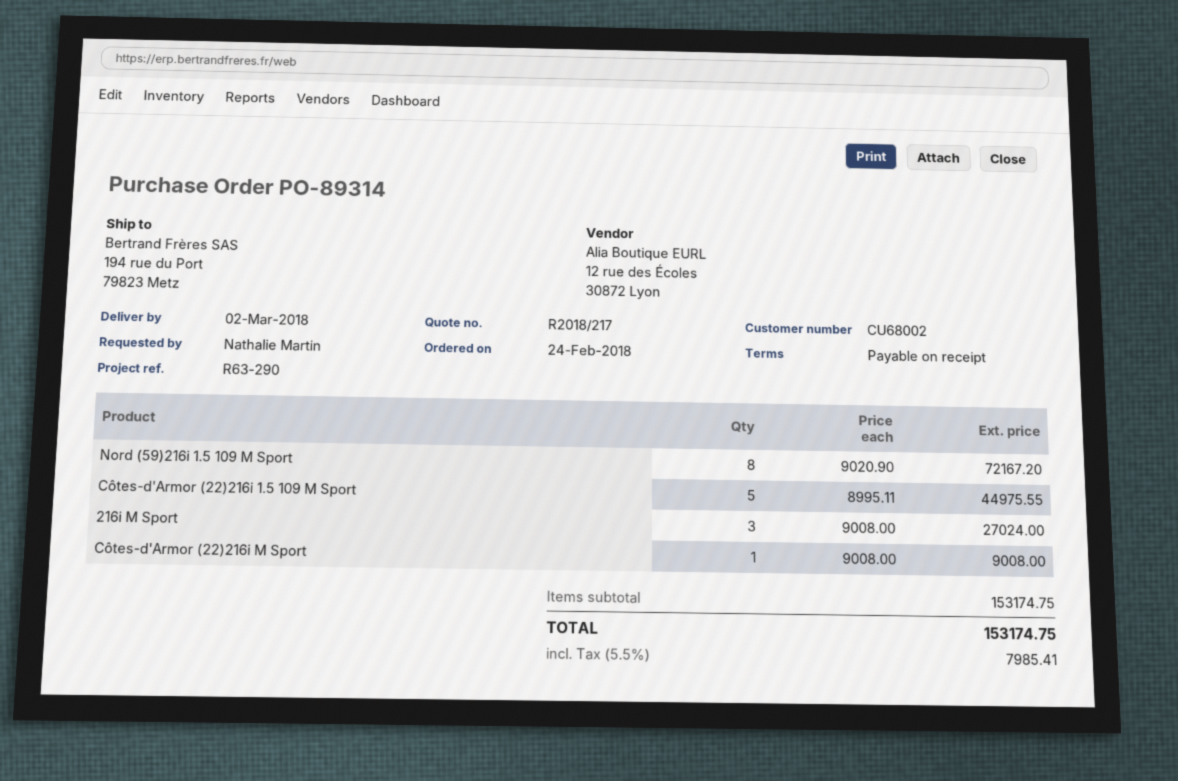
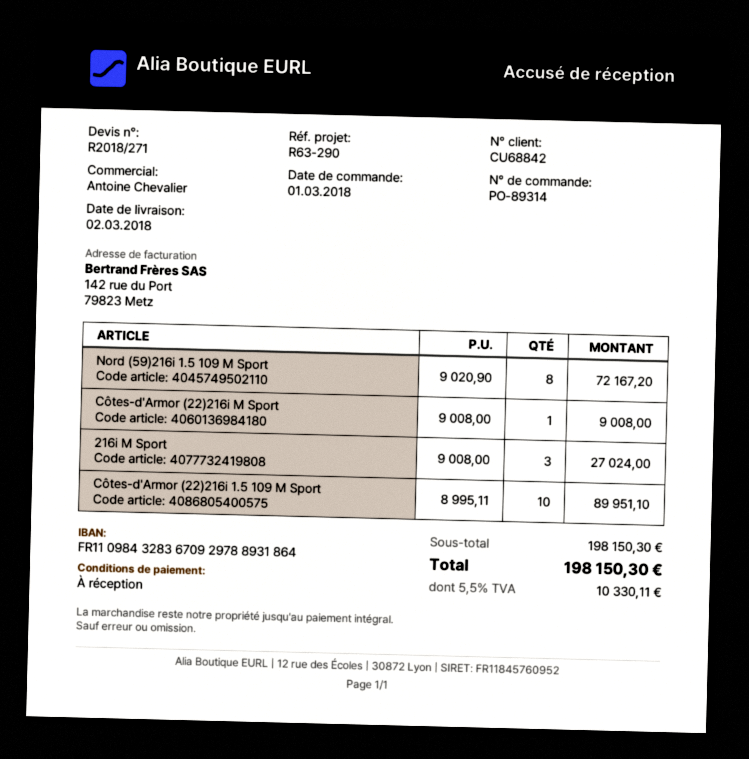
quote number: R2018/217 -> R2018/271
order date: 2018-02-24 -> 2018-03-01
customer number: CU68002 -> CU68842
Côtes-d'Armor (22)216i 1.5 109 M Sport: 5 x 8995.11 = 44975.55 -> 10 x 8995.11 = 89951.10
subtotal: 153174.75 -> 198150.30
tax: 5.5% = 7985.41 -> 5.5% = 10330.11
total: 153174.75 -> 198150.30

